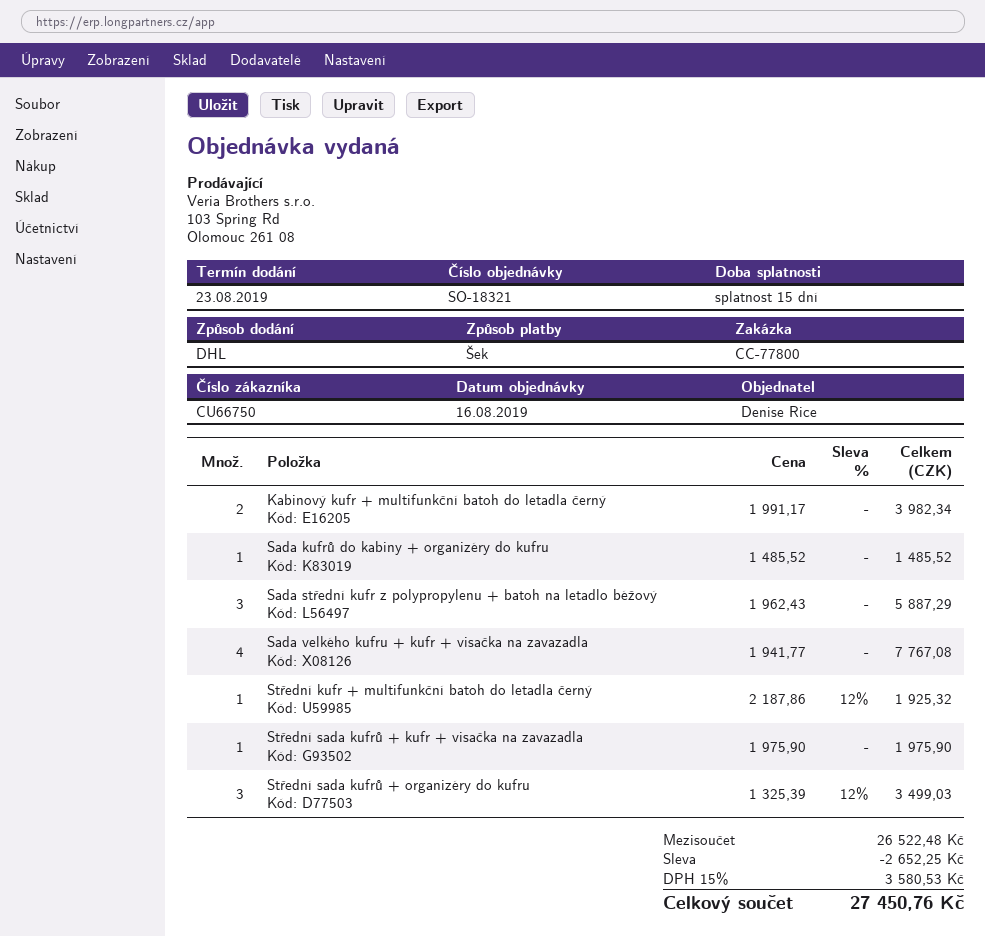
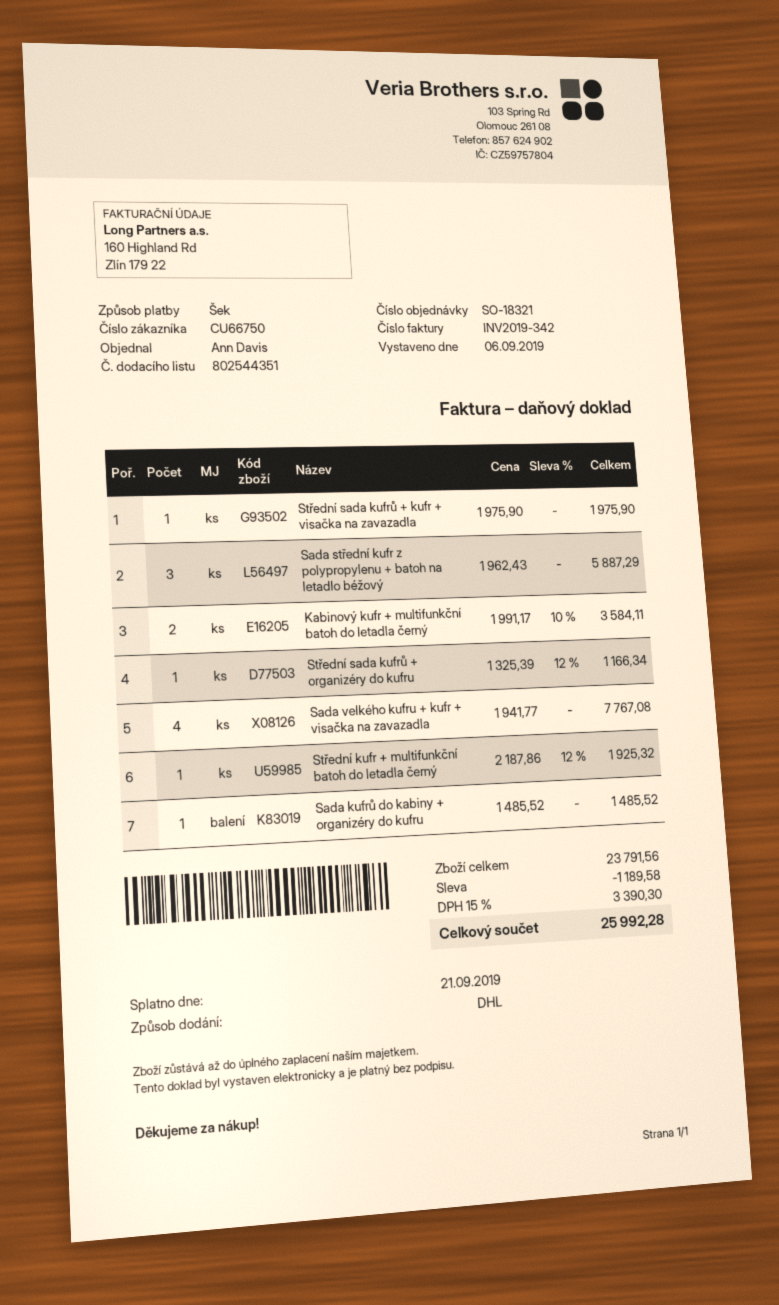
ordered by: Denise Rice -> Ann Davis
Kabinový kufr + multifunkční batoh do letadla černý: 2 x 1991.17 = 3982.34 -> 2 x 1991.17 - 10% = 3584.11
Střední sada kufrů + organizéry do kufru: 3 x 1325.39 - 12% = 3499.03 -> 1 x 1325.39 - 12% = 1166.34
subtotal: 26522.48 -> 23791.56
discount: 2652.25 -> 1189.58
tax: 15% = 3580.53 -> 15% = 3390.30
total: 27450.76 -> 25992.28

